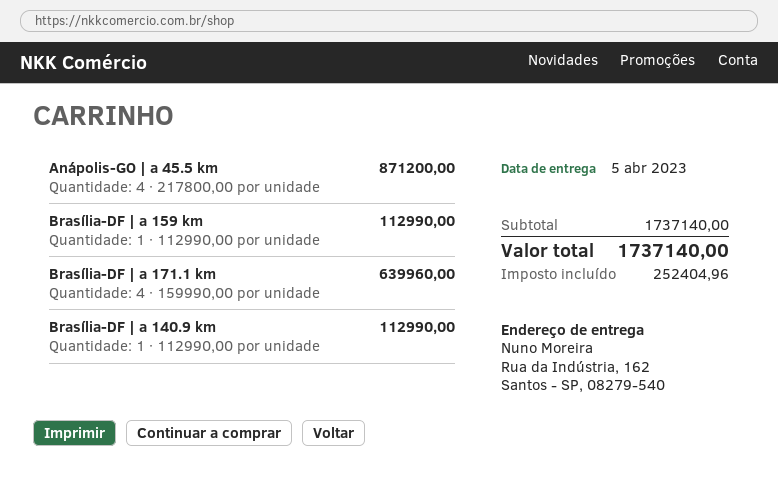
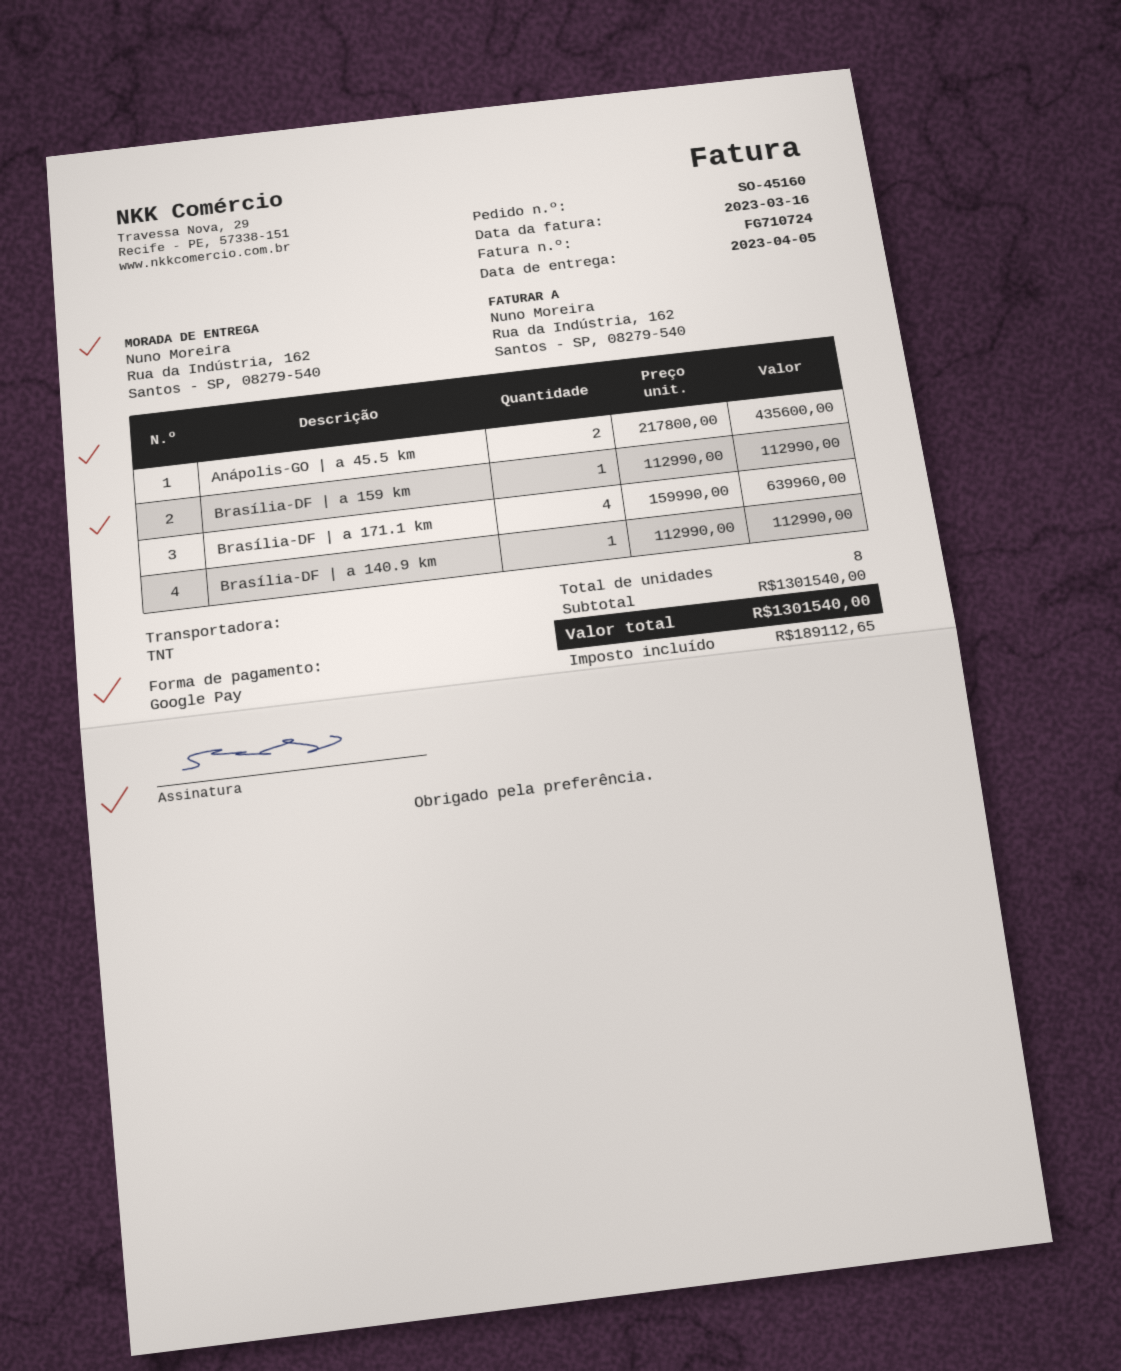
Anápolis-GO | a 45.5 km: 4 x 217800.00 = 871200.00 -> 2 x 217800.00 = 435600.00
subtotal: 1737140.00 -> 1301540.00
tax: 252404.96 -> 189112.65
total: 1737140.00 -> 1301540.00

